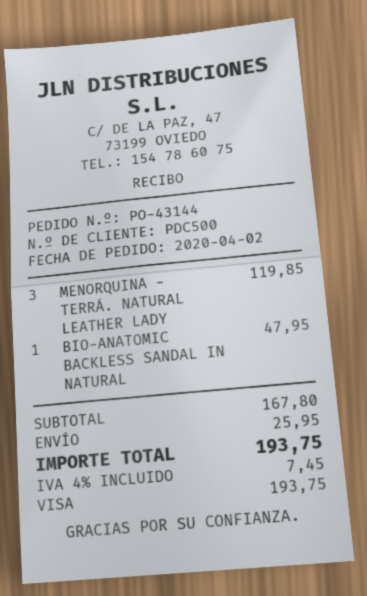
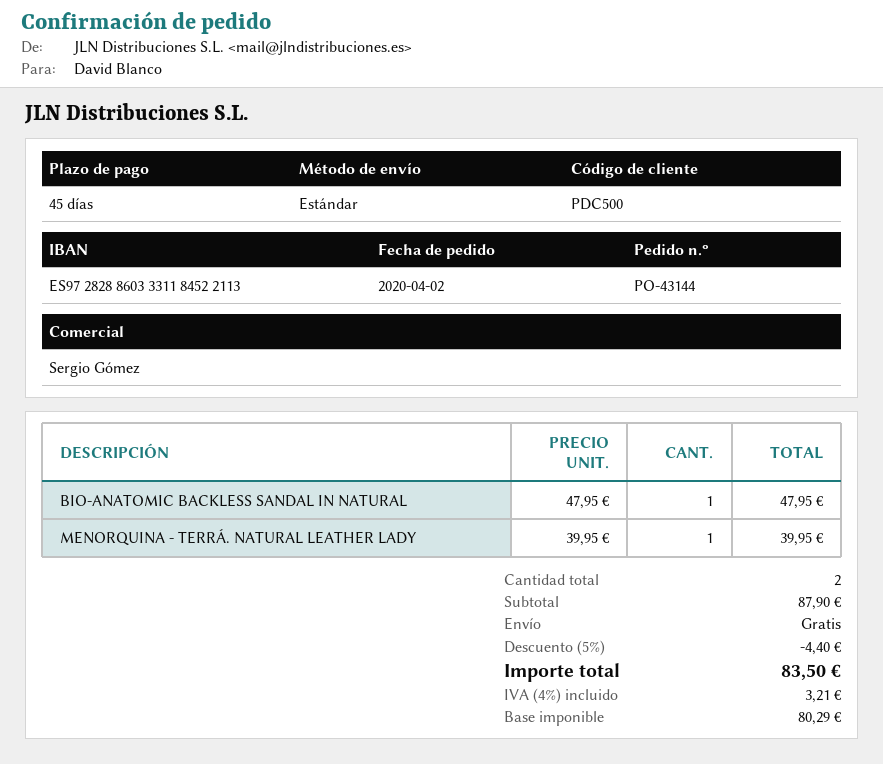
MENORQUINA - TERRÁ. NATURAL LEATHER LADY: 3 for 119.85 -> 1 for 39.95
subtotal: 167.80 -> 87.90
discount: none -> 5% = 4.40
shipping: 25.95 -> 0.00
tax: 4% = 7.45 -> 4% = 3.21
total: 193.75 -> 83.50

